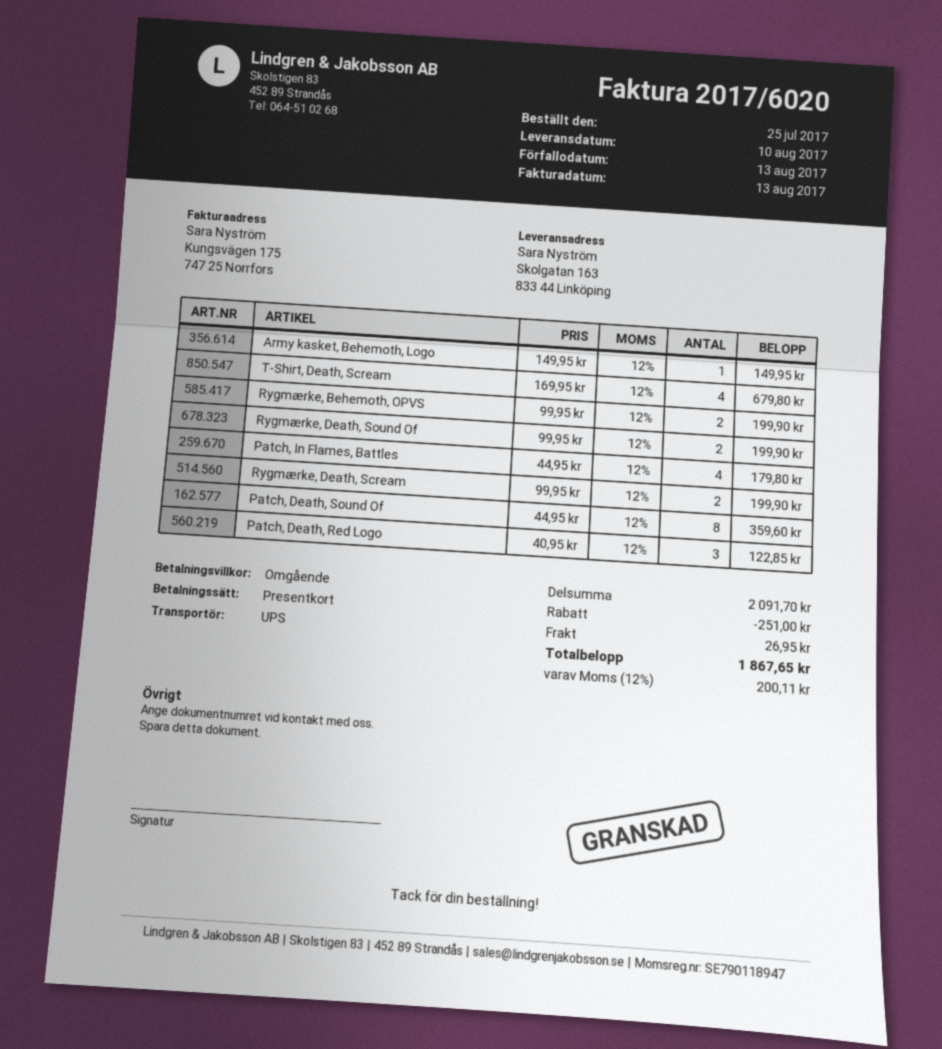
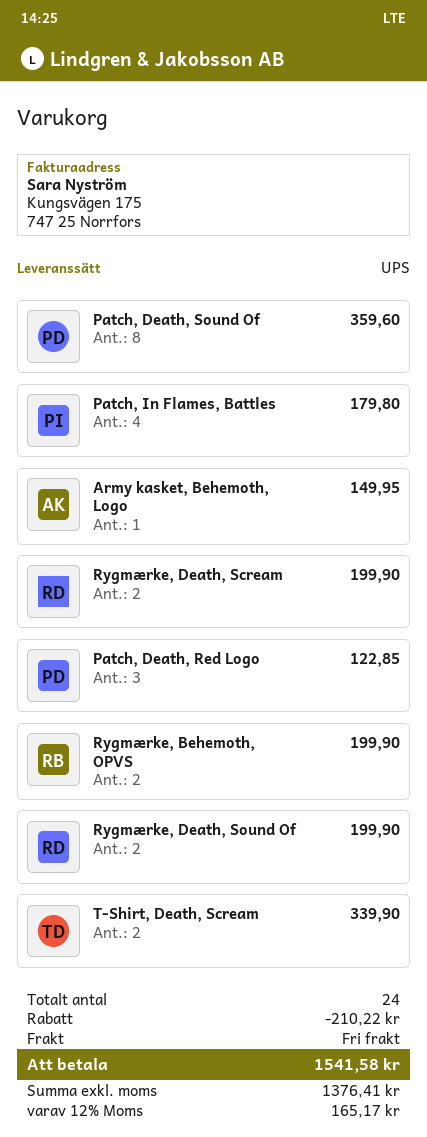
T-Shirt, Death, Scream: 4 for 679.80 -> 2 for 339.90
discount: 251.00 -> 210.22
shipping: 26.95 -> 0.00
tax: 12% = 200.11 -> 12% = 165.17
total: 1867.65 -> 1541.58

